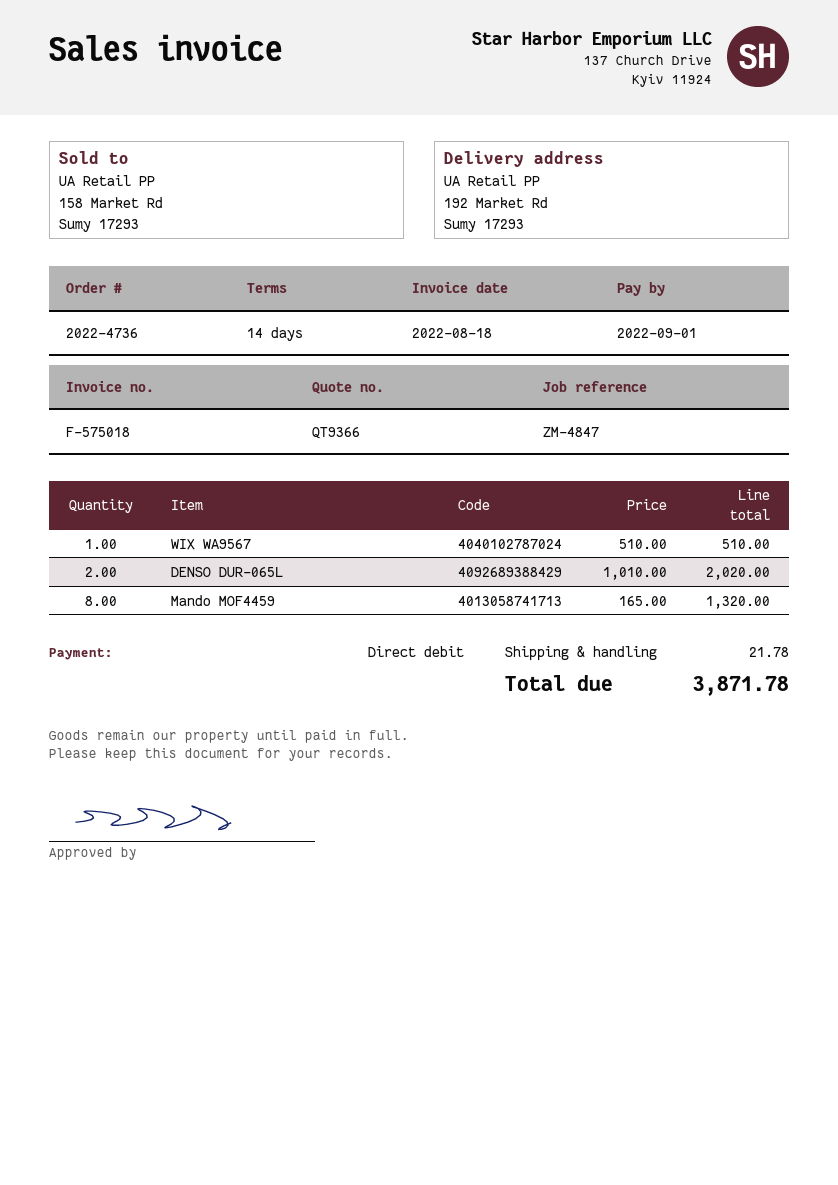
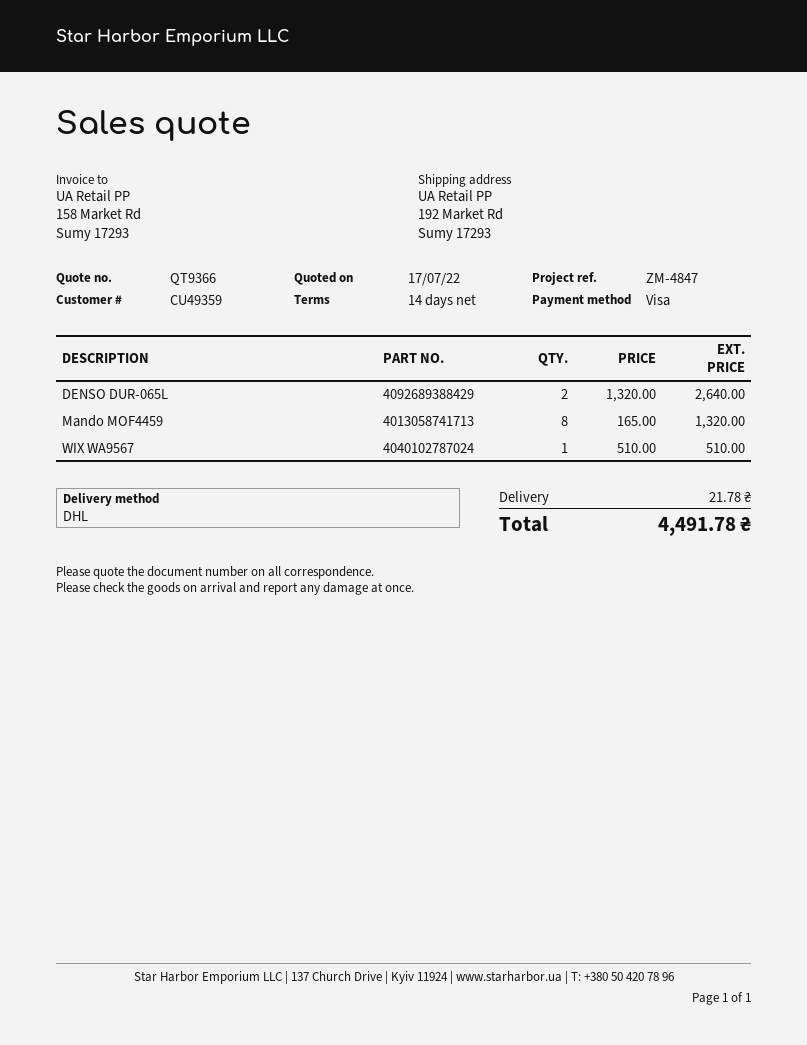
payment method: direct debit -> Visa
DENSO DUR-065L: 2 x 1010.00 = 2020.00 -> 2 x 1320.00 = 2640.00
total: 3871.78 -> 4491.78

